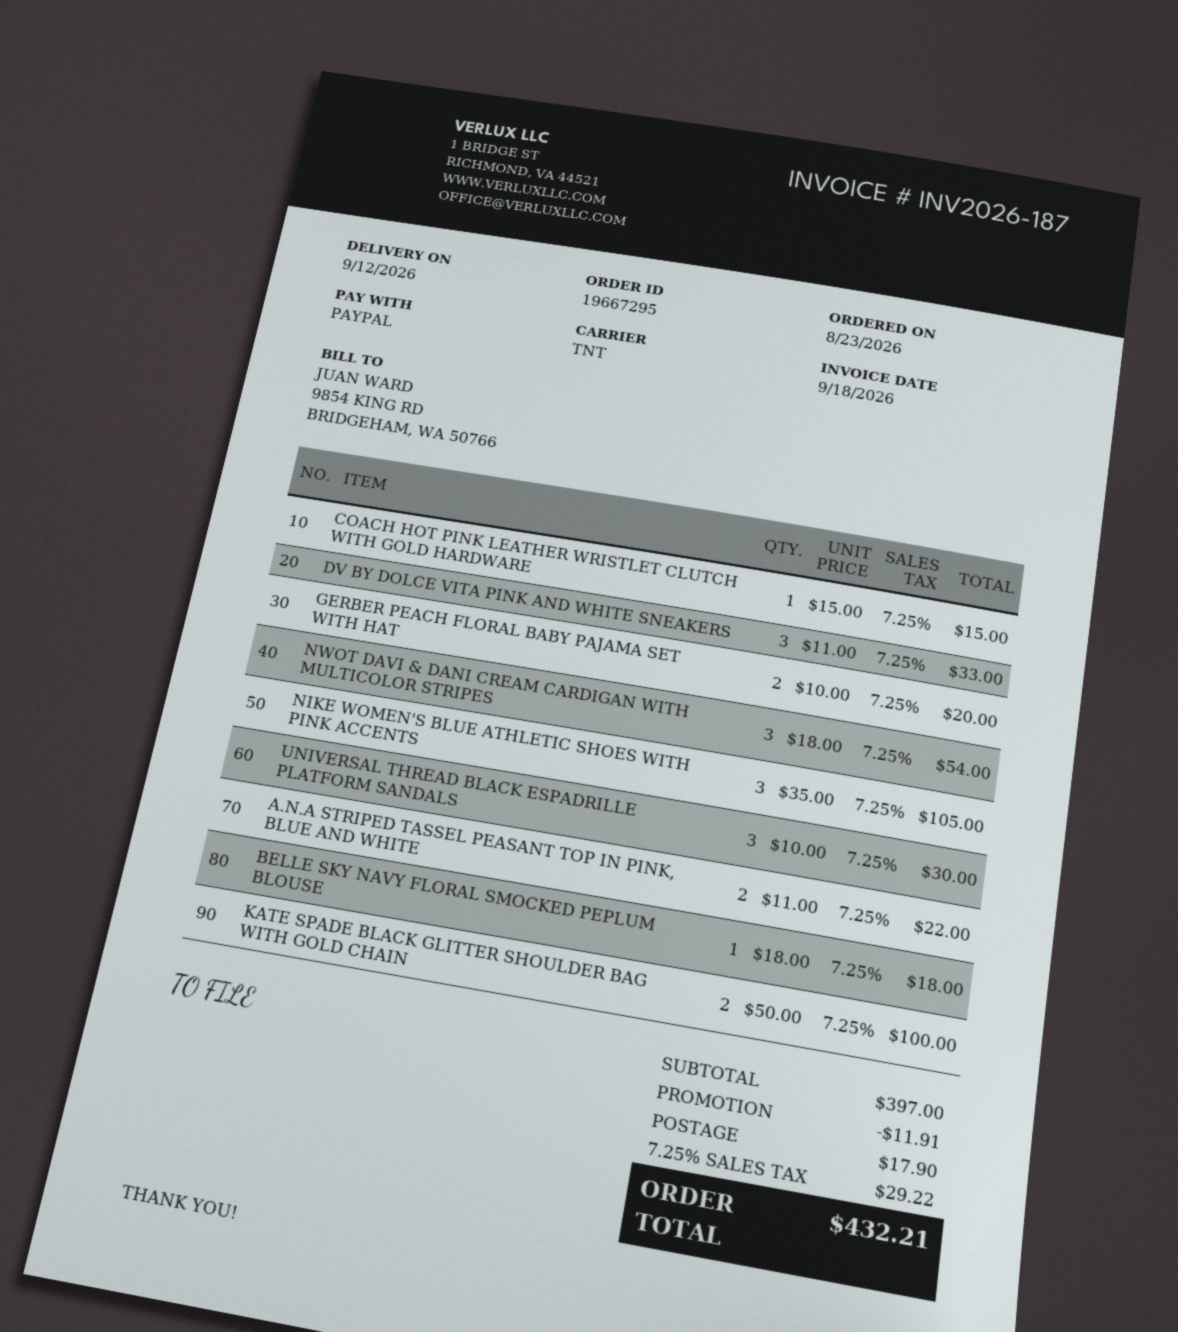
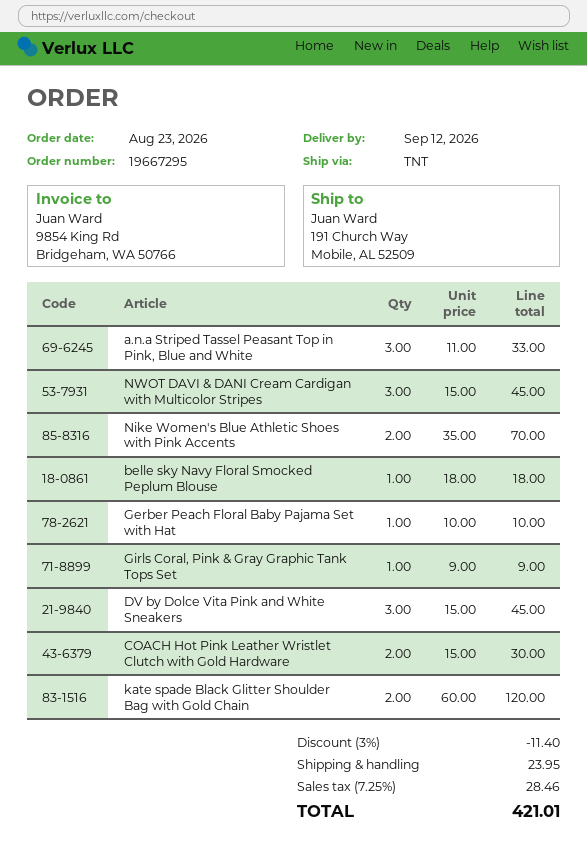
COACH HOT PINK LEATHER WRISTLET CLUTCH WITH GOLD HARDWARE: 1 x 15.00 = 15.00 -> 2 x 15.00 = 30.00
DV BY DOLCE VITA PINK AND WHITE SNEAKERS: 3 x 11.00 = 33.00 -> 3 x 15.00 = 45.00
GERBER PEACH FLORAL BABY PAJAMA SET WITH HAT: 2 x 10.00 = 20.00 -> 1 x 10.00 = 10.00
NWOT DAVI & DANI CREAM CARDIGAN WITH MULTICOLOR STRIPES: 3 x 18.00 = 54.00 -> 3 x 15.00 = 45.00
NIKE WOMEN'S BLUE ATHLETIC SHOES WITH PINK ACCENTS: 3 x 35.00 = 105.00 -> 2 x 35.00 = 70.00
UNIVERSAL THREAD BLACK ESPADRILLE PLATFORM SANDALS: 3 x 10.00 = 30.00 -> none
A.N.A STRIPED TASSEL PEASANT TOP IN PINK, BLUE AND WHITE: 2 x 11.00 = 22.00 -> 3 x 11.00 = 33.00
KATE SPADE BLACK GLITTER SHOULDER BAG WITH GOLD CHAIN: 2 x 50.00 = 100.00 -> 2 x 60.00 = 120.00
Girls Coral, Pink & Gray Graphic Tank Tops Set: none -> 1 x 9.00 = 9.00
discount: 11.91 -> 11.40
shipping: 17.90 -> 23.95
tax: 7.25% = 29.22 -> 7.25% = 28.46
total: 432.21 -> 421.01

